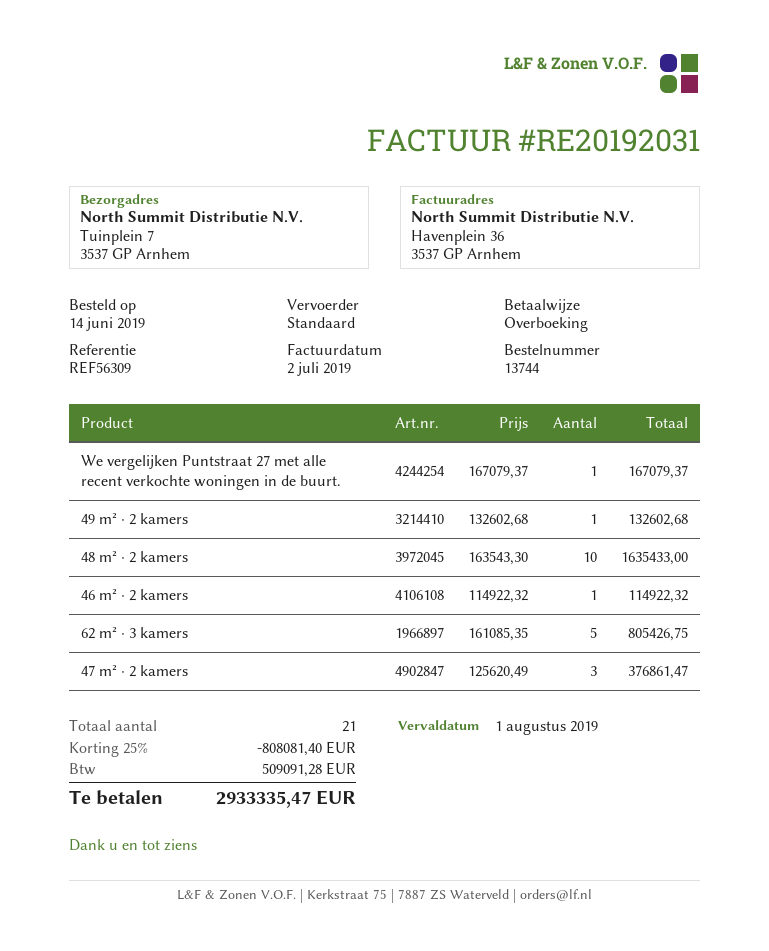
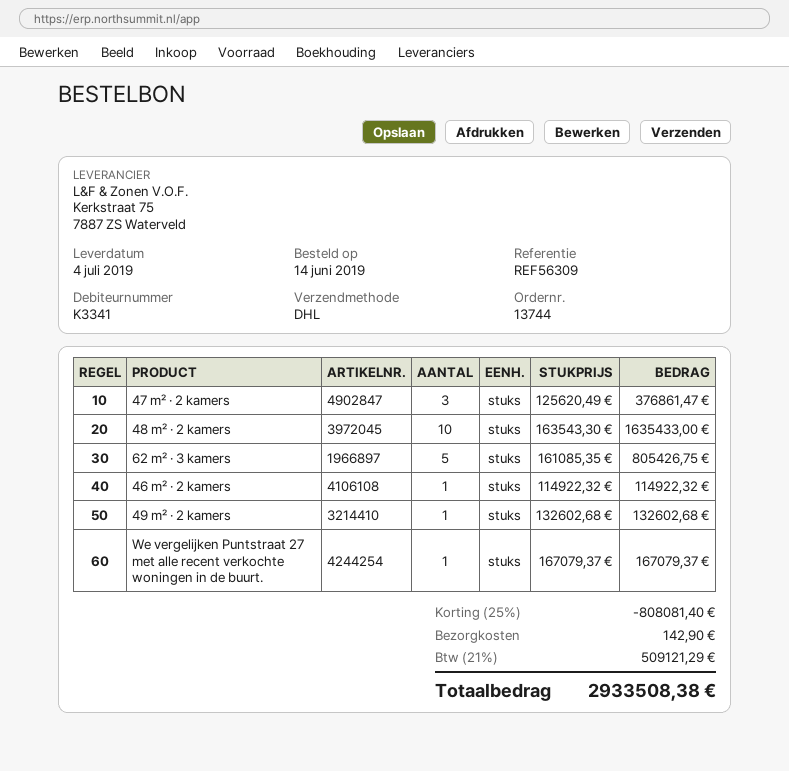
shipping method: standard -> DHL
shipping: none -> 142.90
tax: 509091.28 -> 509121.29
total: 2933335.47 -> 2933508.38

